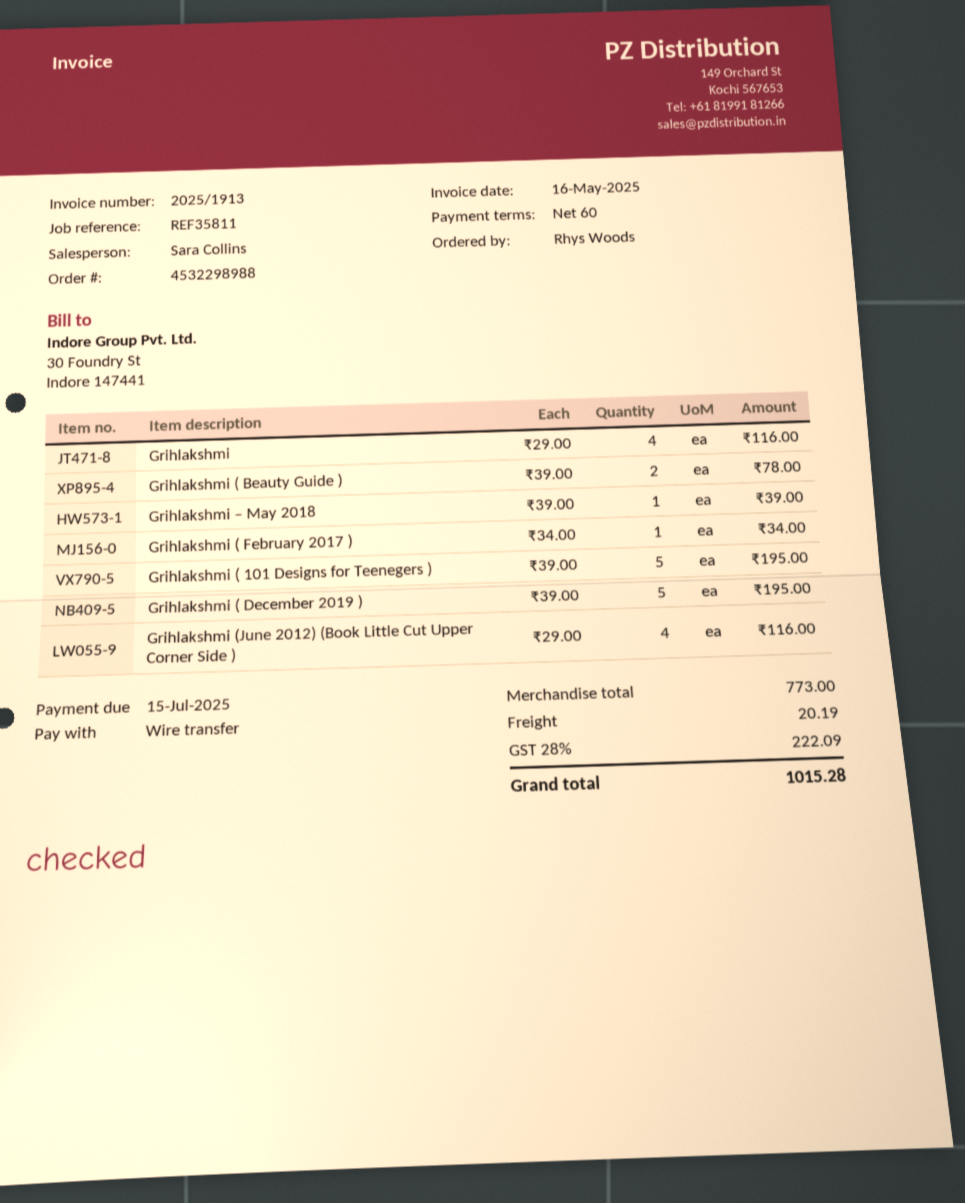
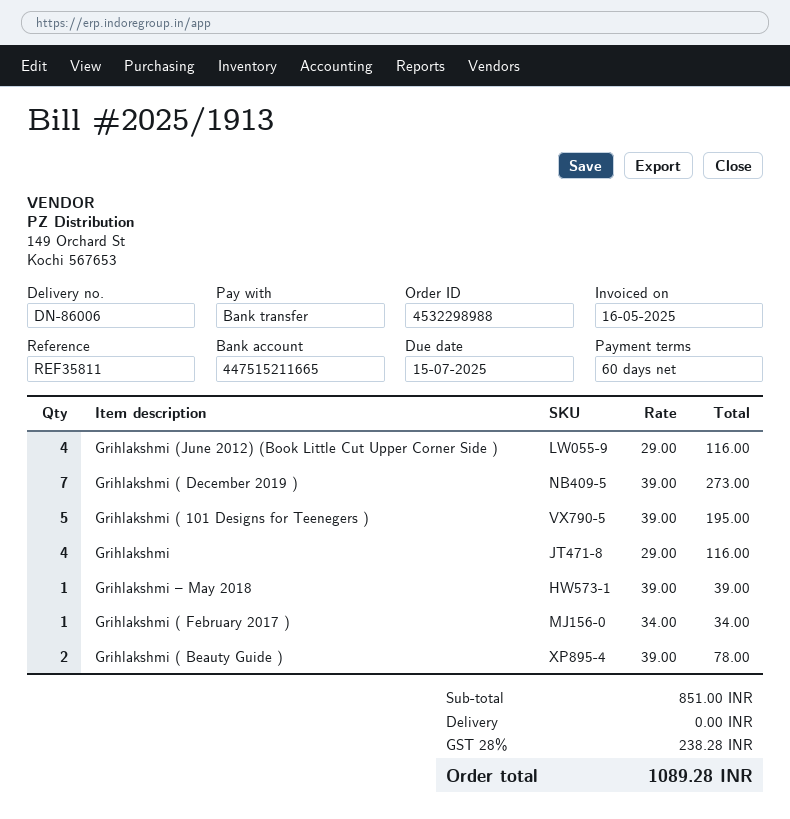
Grihlakshmi ( December 2019 ): 5 x 39.00 = 195.00 -> 7 x 39.00 = 273.00
subtotal: 773.00 -> 851.00
shipping: 20.19 -> 0.00
tax: 28% = 222.09 -> 28% = 238.28
total: 1015.28 -> 1089.28

